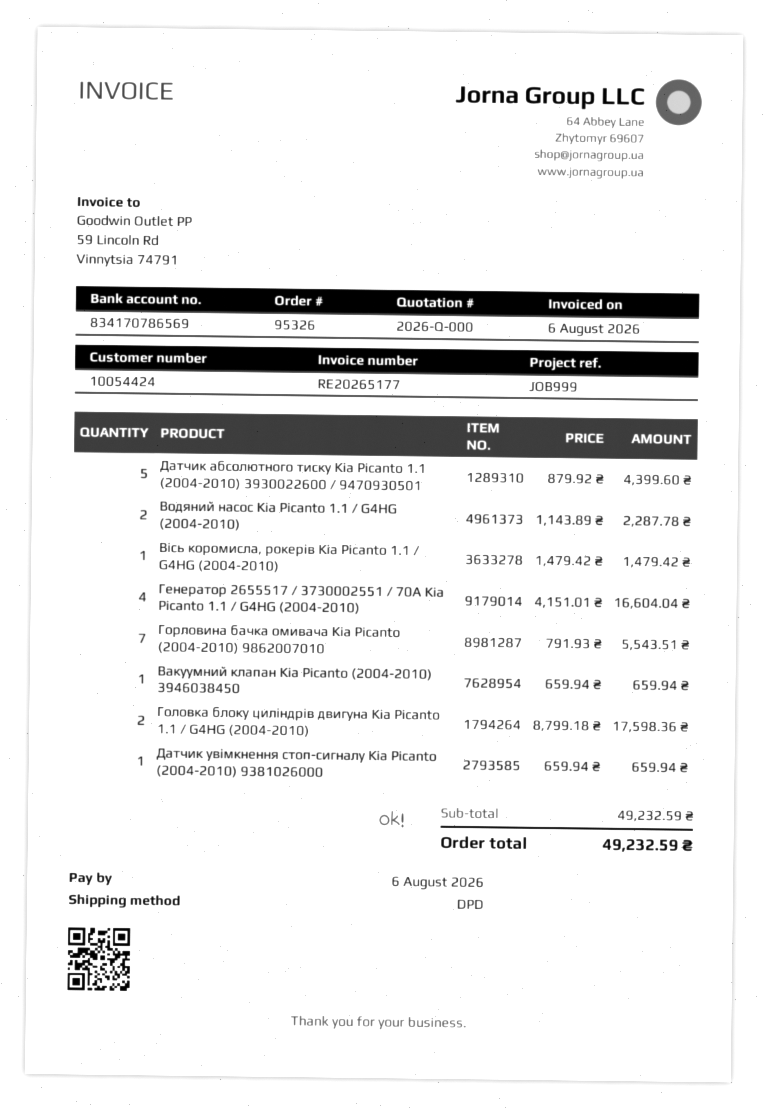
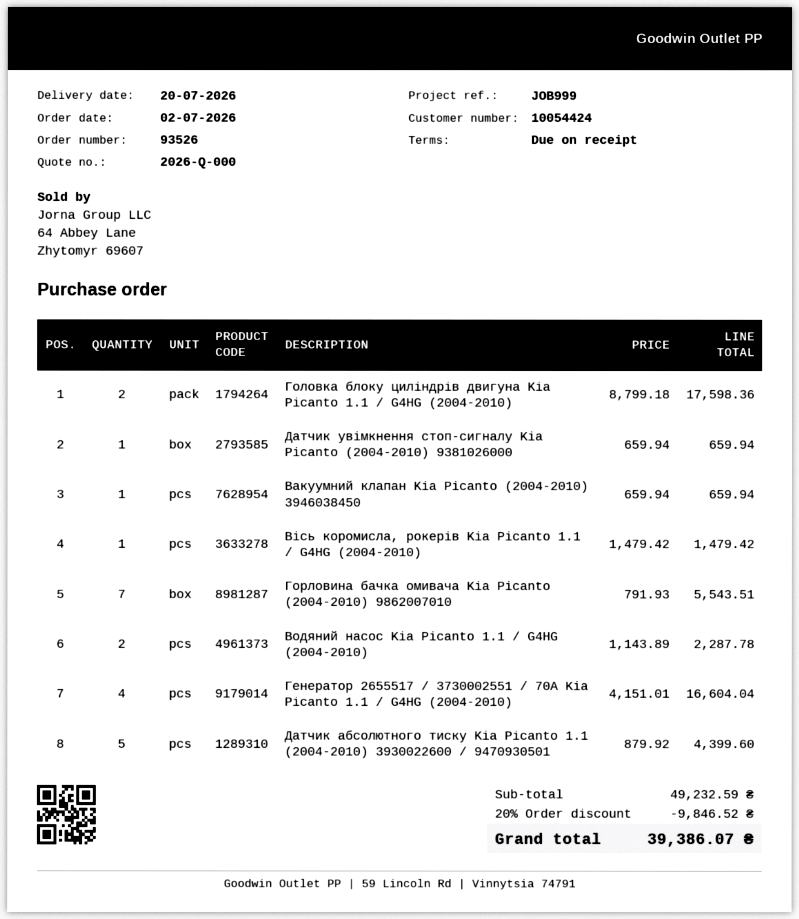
order number: 95326 -> 93526
discount: none -> 20% = 9846.52
total: 49232.59 -> 39386.07

